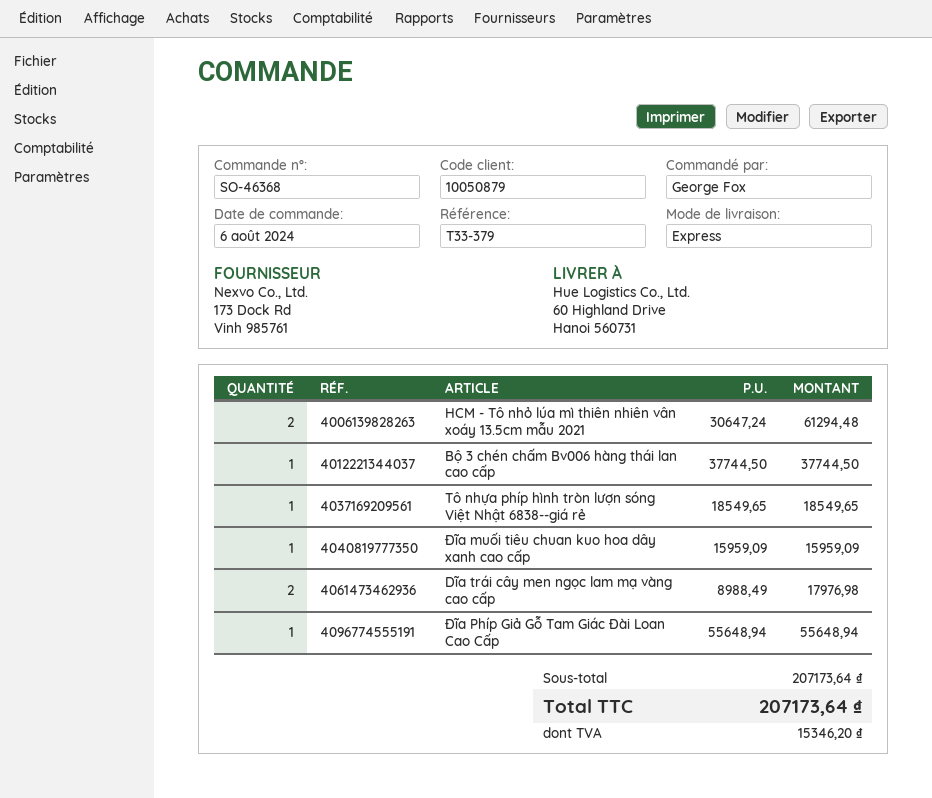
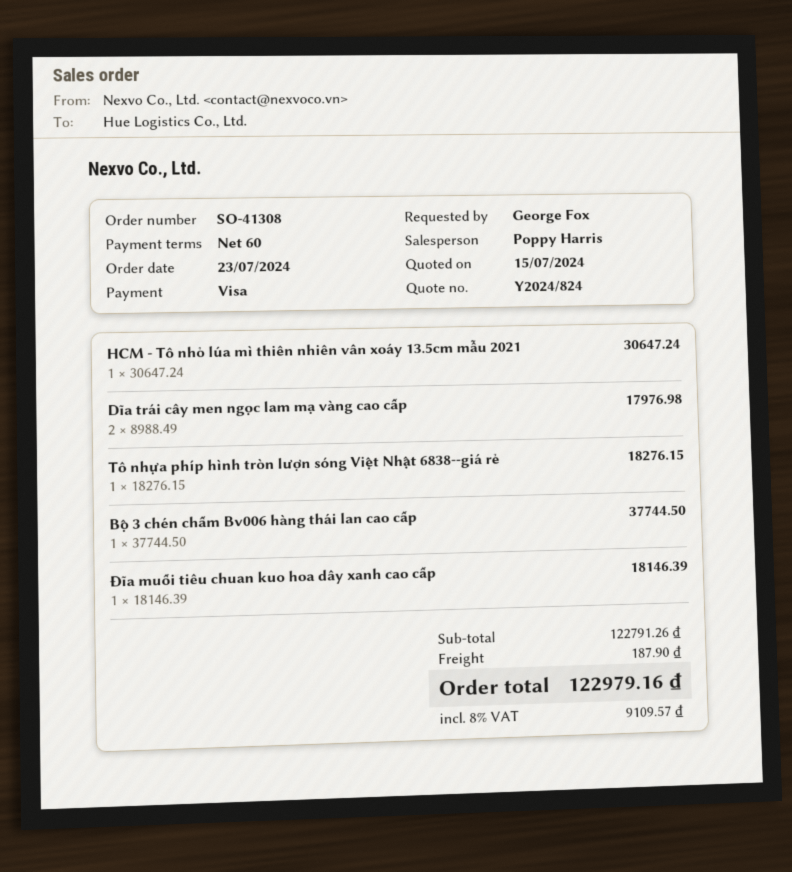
order number: SO-46368 -> SO-41308
order date: 2024-08-06 -> 2024-07-23
HCM - Tô nhỏ lúa mì thiên nhiên vân xoáy 13.5cm mẫu 2021: 2 x 30647.24 = 61294.48 -> 1 x 30647.24 = 30647.24
Tô nhựa phíp hình tròn lượn sóng Việt Nhật 6838--giá rẻ: 1 x 18549.65 = 18549.65 -> 1 x 18276.15 = 18276.15
Đĩa muối tiêu chuan kuo hoa dây xanh cao cấp: 1 x 15959.09 = 15959.09 -> 1 x 18146.39 = 18146.39
Đĩa Phíp Giả Gỗ Tam Giác Đài Loan Cao Cấp: 1 x 55648.94 = 55648.94 -> none
subtotal: 207173.64 -> 122791.26
shipping: none -> 187.90
tax: 15346.20 -> 9109.57
total: 207173.64 -> 122979.16

